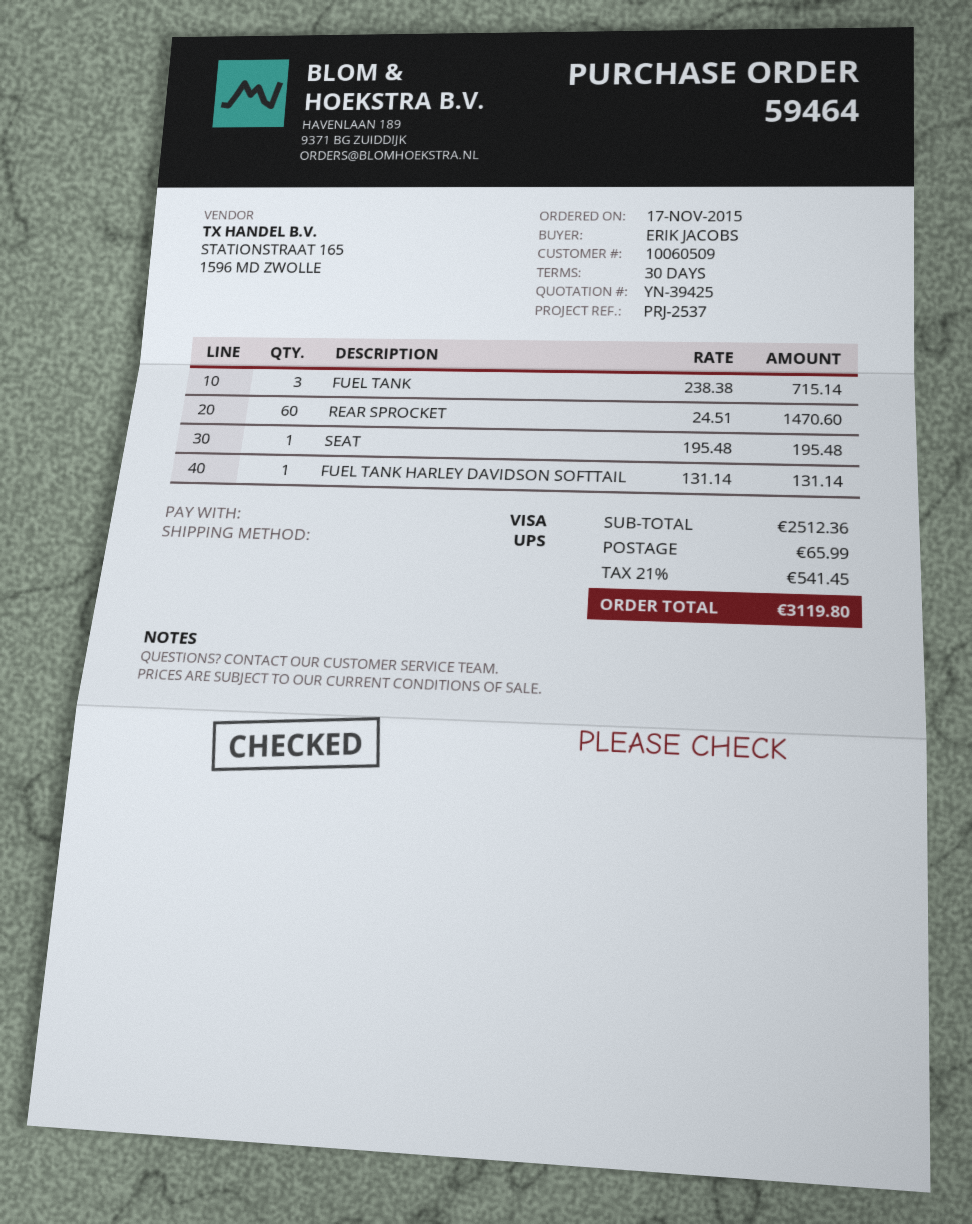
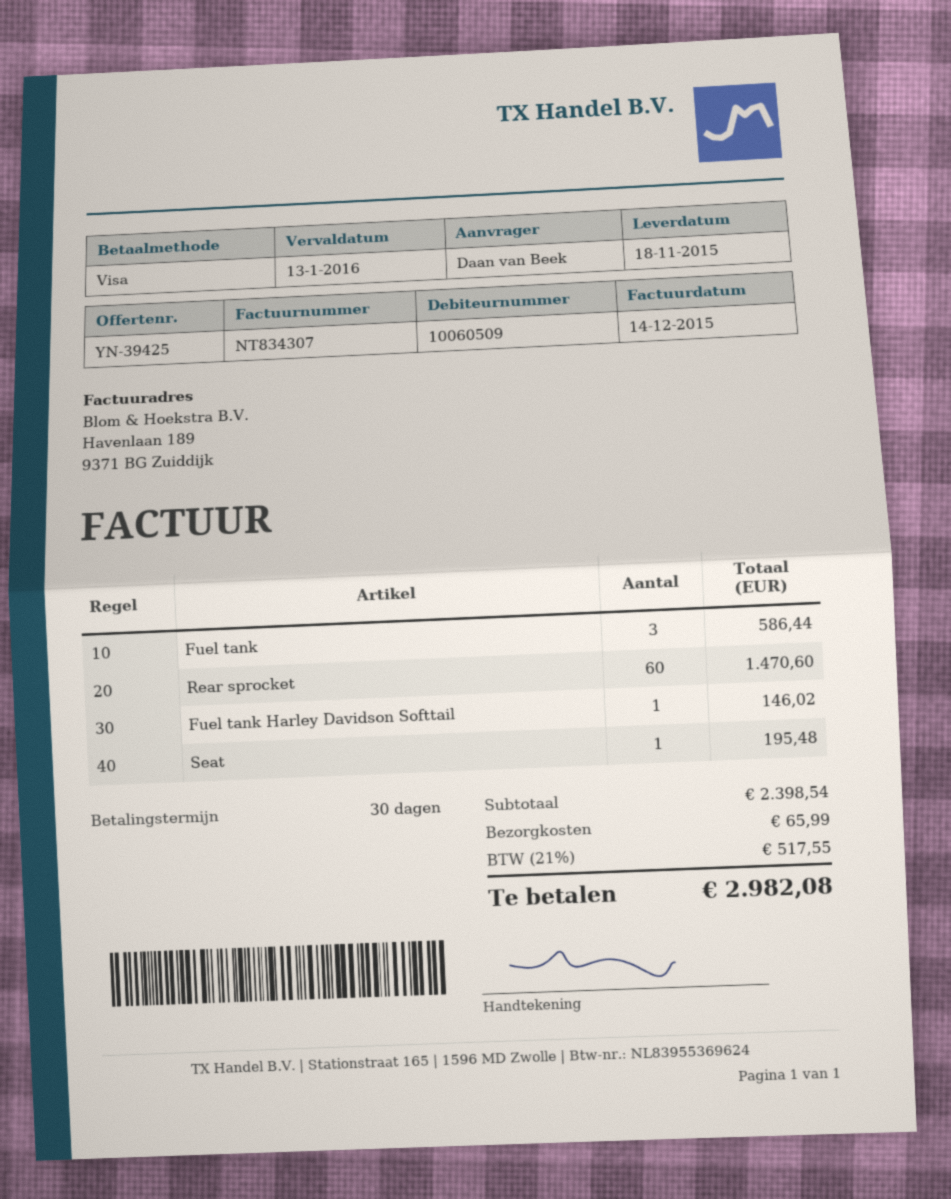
ordered by: ERIK JACOBS -> Daan van Beek
FUEL TANK: 3 for 715.14 -> 3 for 586.44
FUEL TANK HARLEY DAVIDSON SOFTTAIL: 1 for 131.14 -> 1 for 146.02
subtotal: 2512.36 -> 2398.54
tax: 21% = 541.45 -> 21% = 517.55
total: 3119.80 -> 2982.08

